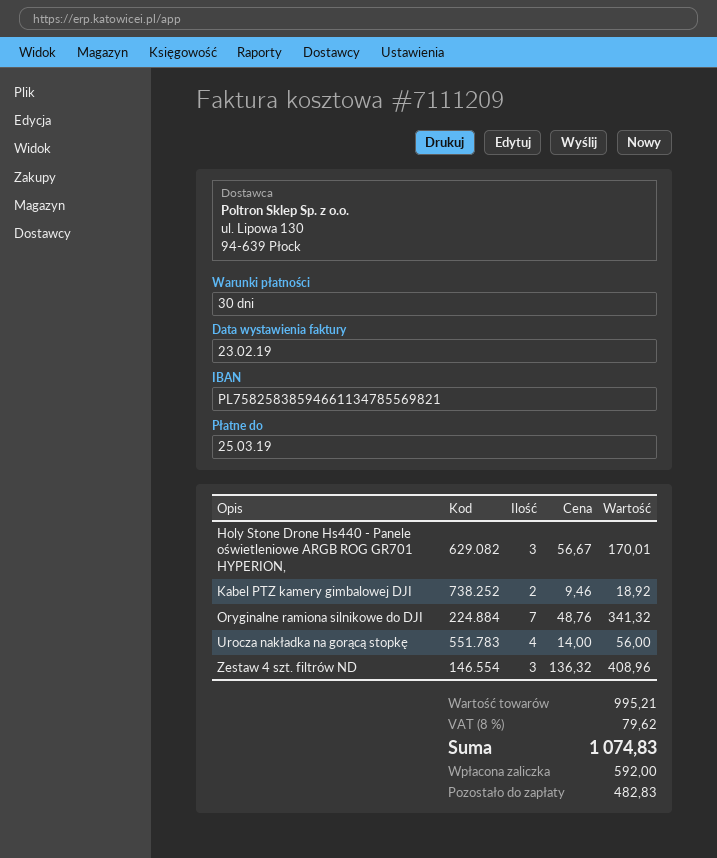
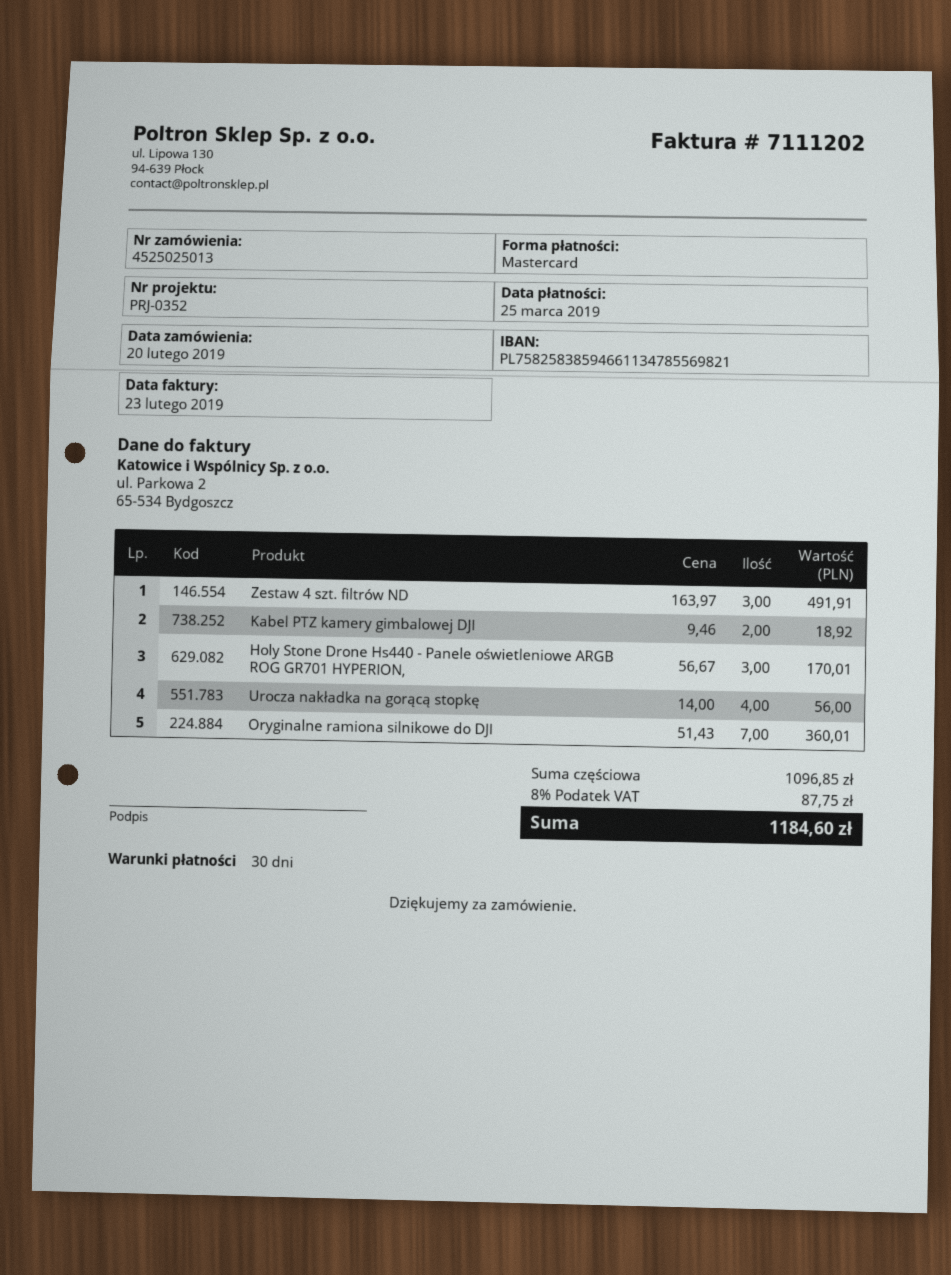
invoice number: 7111209 -> 7111202
Oryginalne ramiona silnikowe do DJI: 7 x 48.76 = 341.32 -> 7 x 51.43 = 360.01
Zestaw 4 szt. filtrów ND: 3 x 136.32 = 408.96 -> 3 x 163.97 = 491.91
subtotal: 995.21 -> 1096.85
tax: 8% = 79.62 -> 8% = 87.75
total: 1074.83 -> 1184.60

